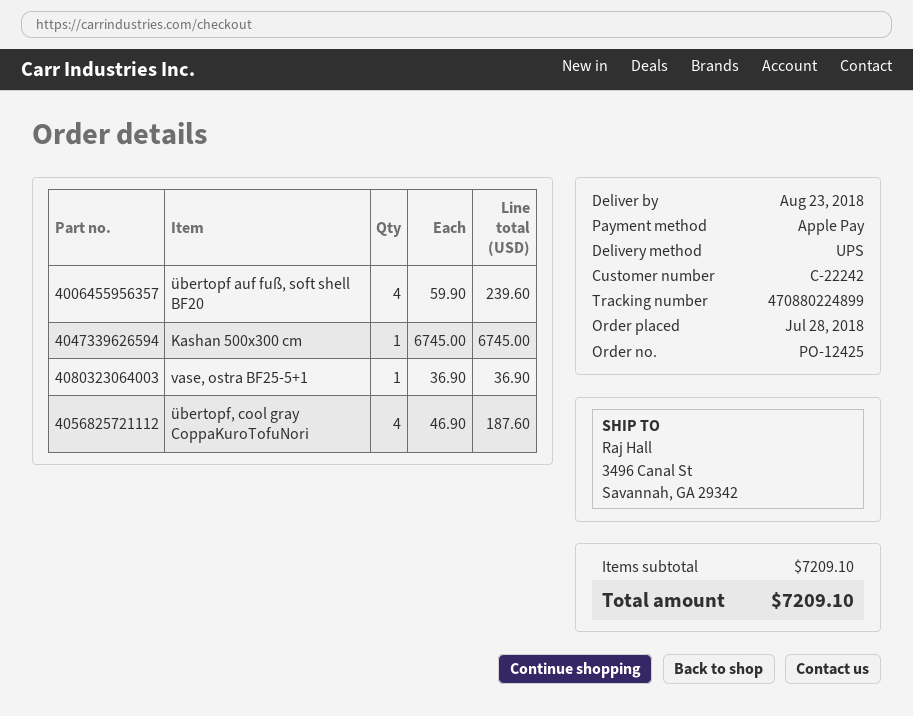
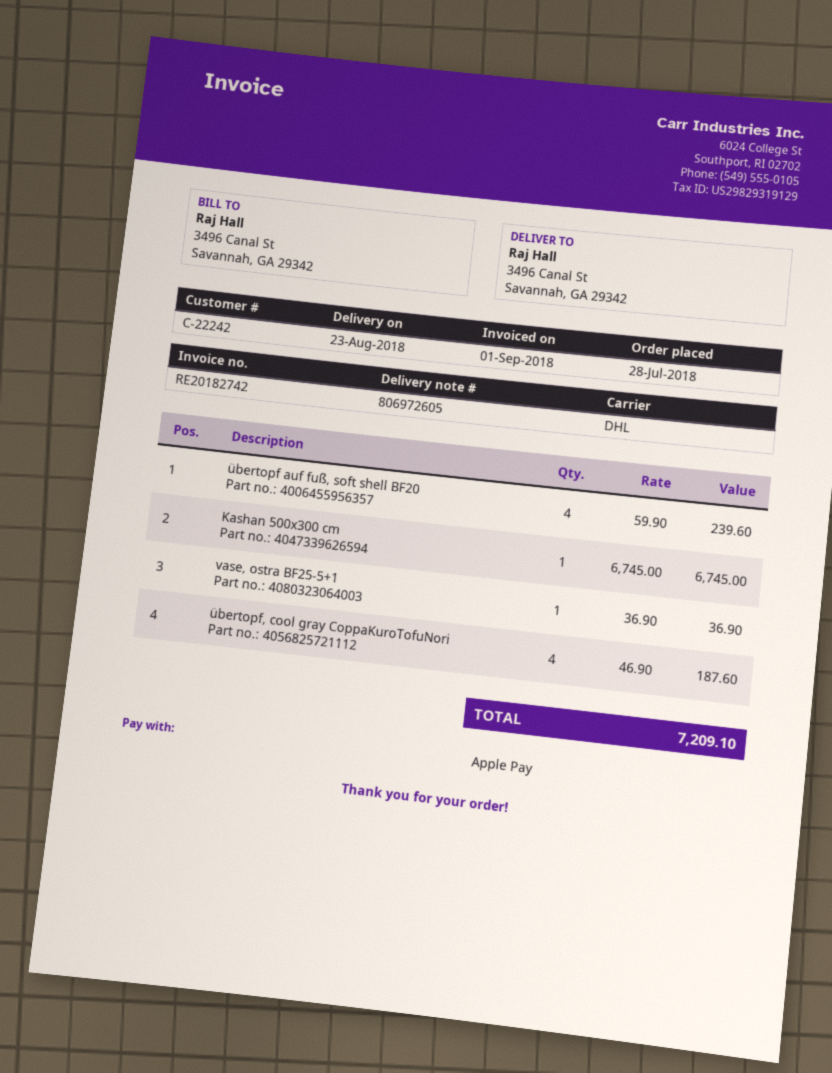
shipping method: UPS -> DHL

